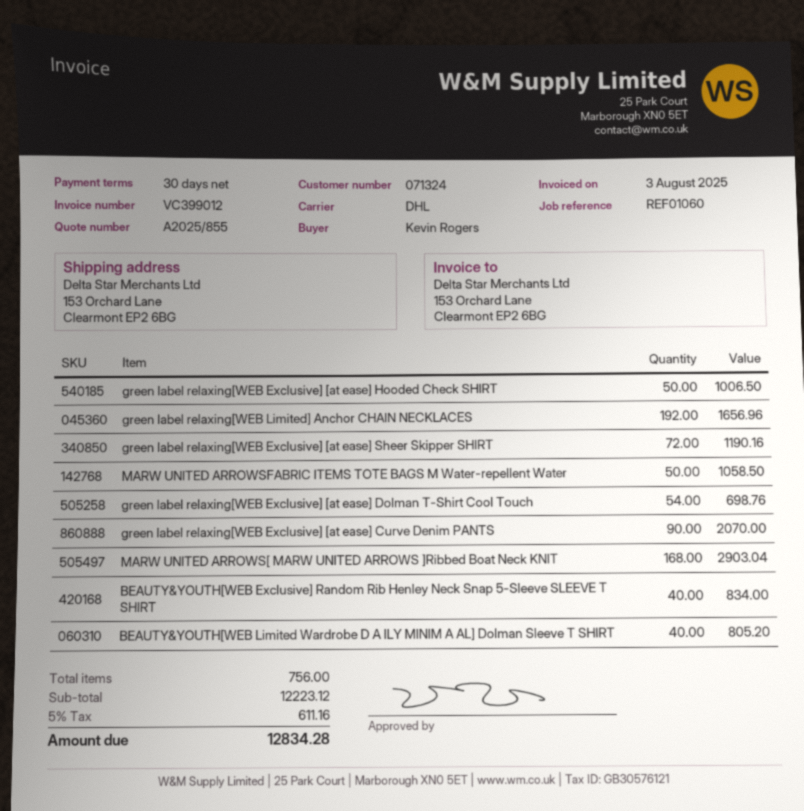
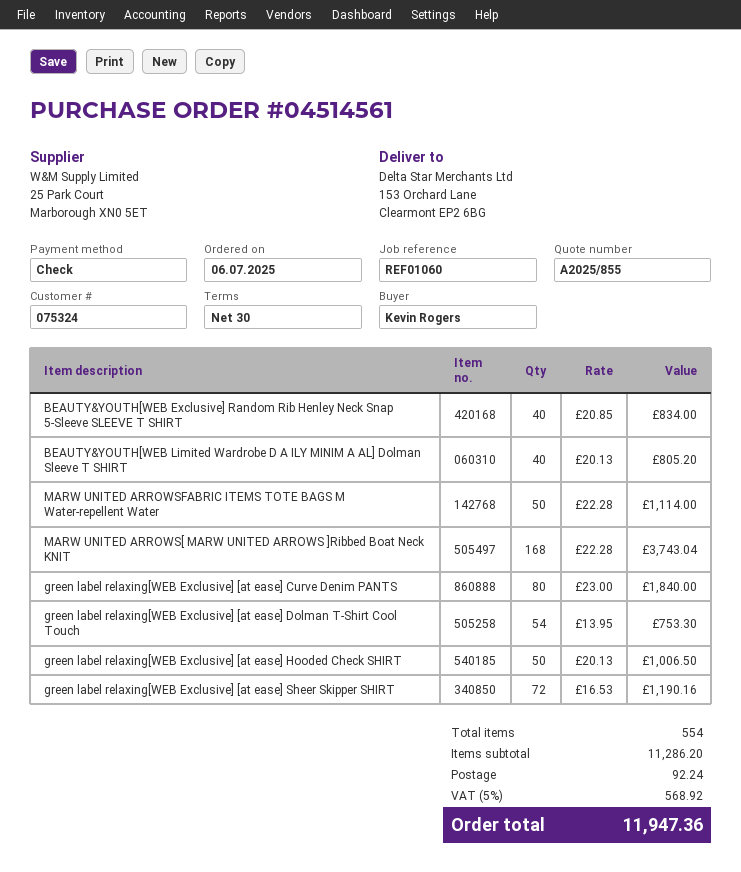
customer number: 071324 -> 075324
green label relaxing[WEB Limited] Anchor CHAIN NECKLACES: 192 for 1656.96 -> none
MARW UNITED ARROWSFABRIC ITEMS TOTE BAGS M Water-repellent Water: 50 for 1058.50 -> 50 for 1114.00
green label relaxing[WEB Exclusive] [at ease] Dolman T-Shirt Cool Touch: 54 for 698.76 -> 54 for 753.30
green label relaxing[WEB Exclusive] [at ease] Curve Denim PANTS: 90 for 2070.00 -> 80 for 1840.00
MARW UNITED ARROWS[ MARW UNITED ARROWS ]Ribbed Boat Neck KNIT: 168 for 2903.04 -> 168 for 3743.04
total quantity: 756 -> 554
subtotal: 12223.12 -> 11286.20
shipping: none -> 92.24
tax: 5% = 611.16 -> 5% = 568.92
total: 12834.28 -> 11947.36

